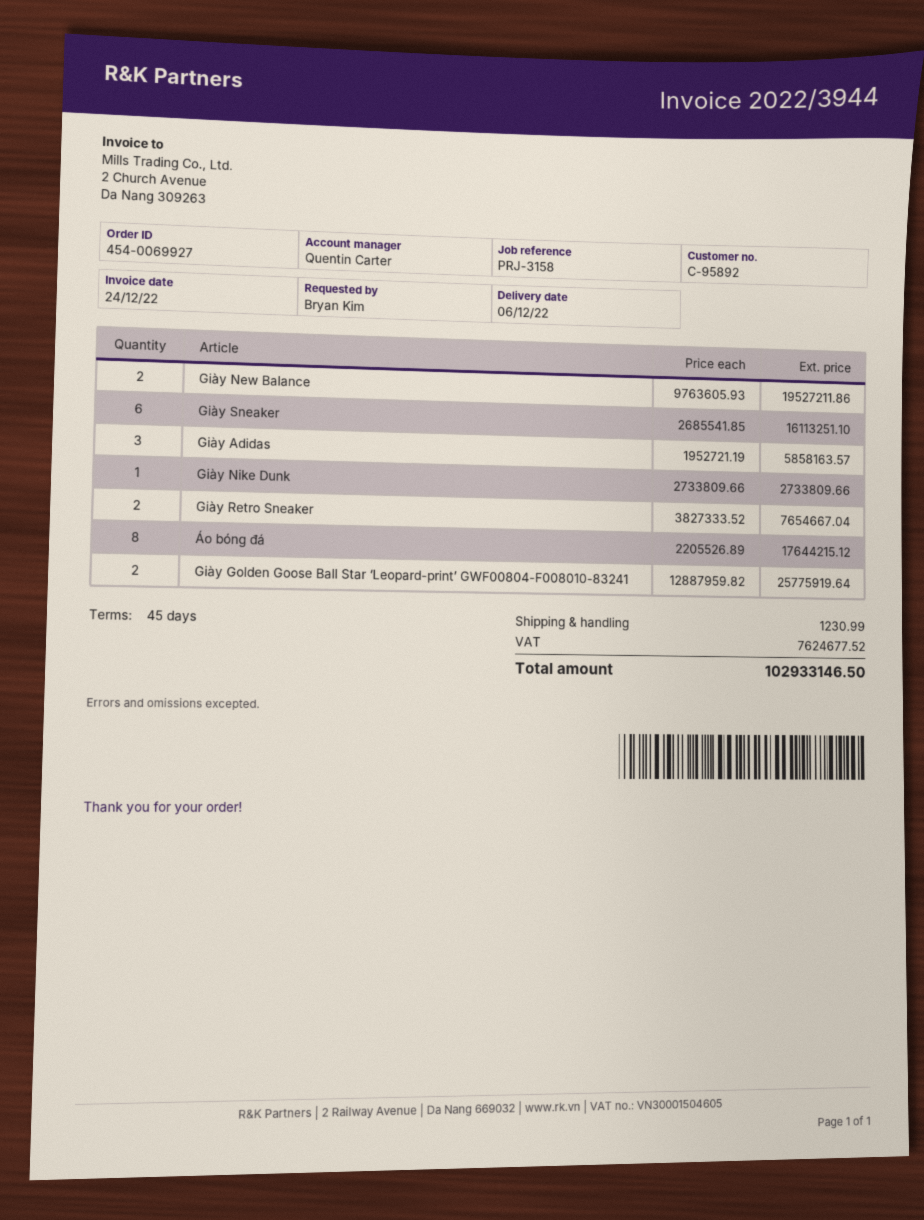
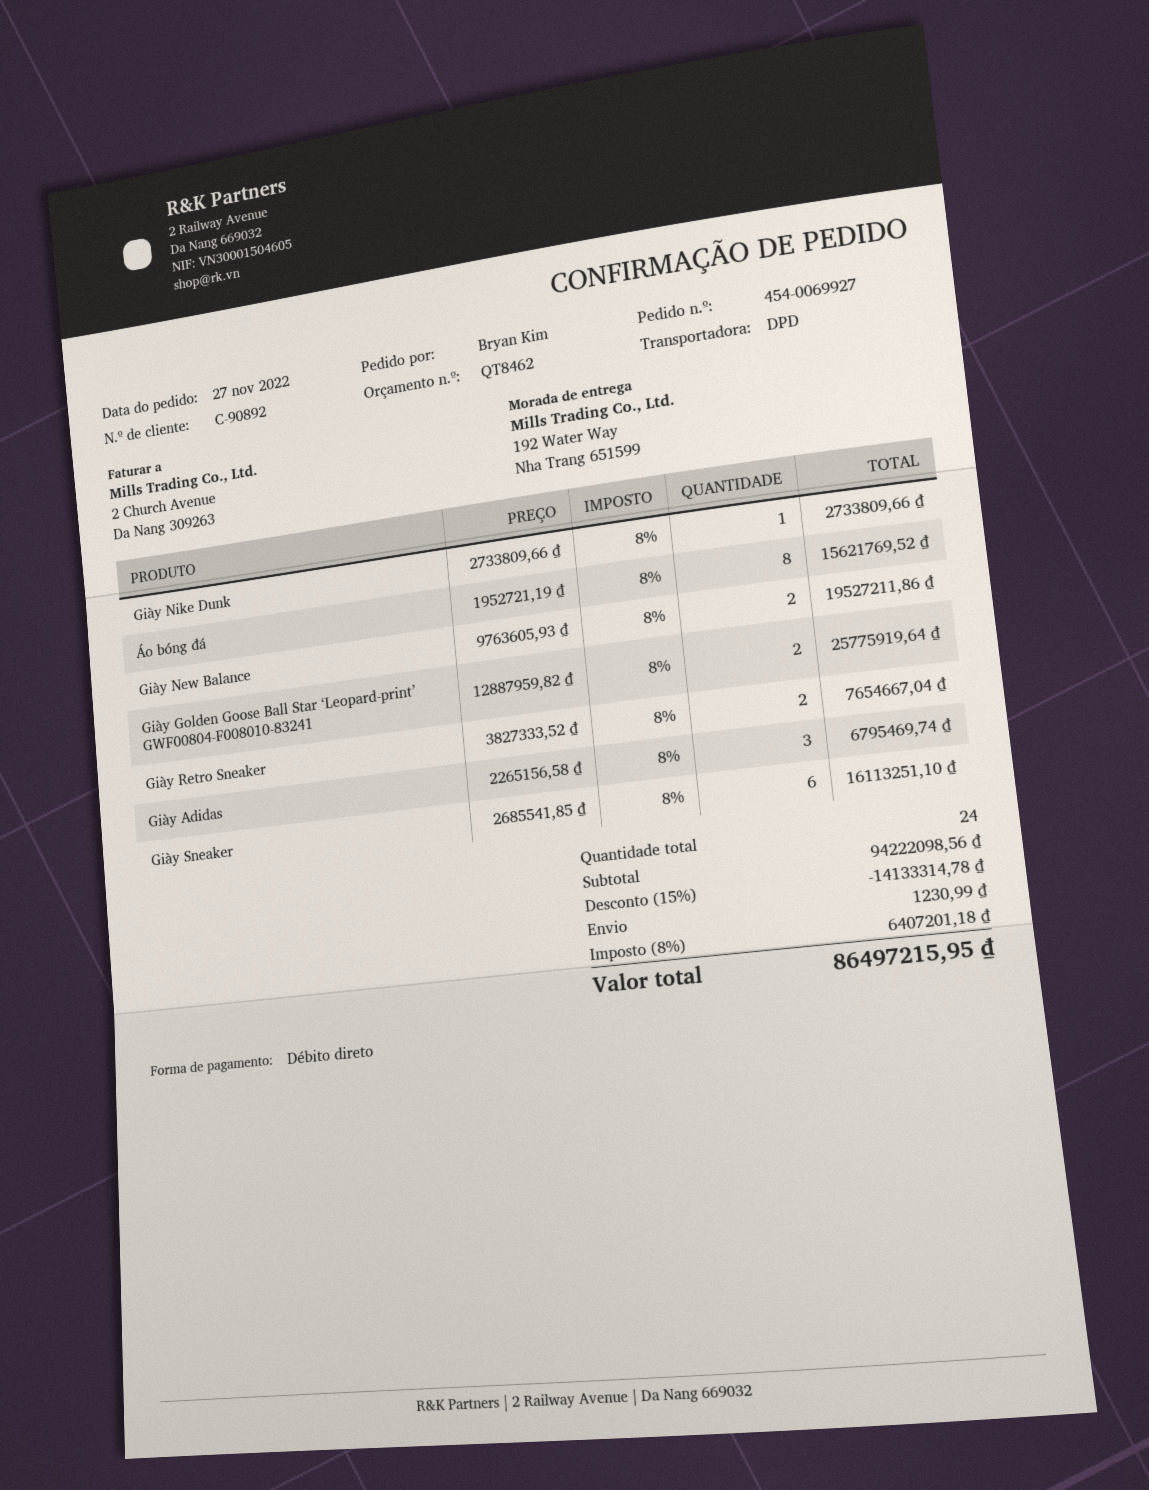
customer number: C-95892 -> C-90892
Giày Adidas: 3 x 1952721.19 = 5858163.57 -> 3 x 2265156.58 = 6795469.74
Áo bóng đá: 8 x 2205526.89 = 17644215.12 -> 8 x 1952721.19 = 15621769.52
discount: none -> 15% = 14133314.78
tax: 7624677.52 -> 6407201.18
total: 102933146.50 -> 86497215.95

